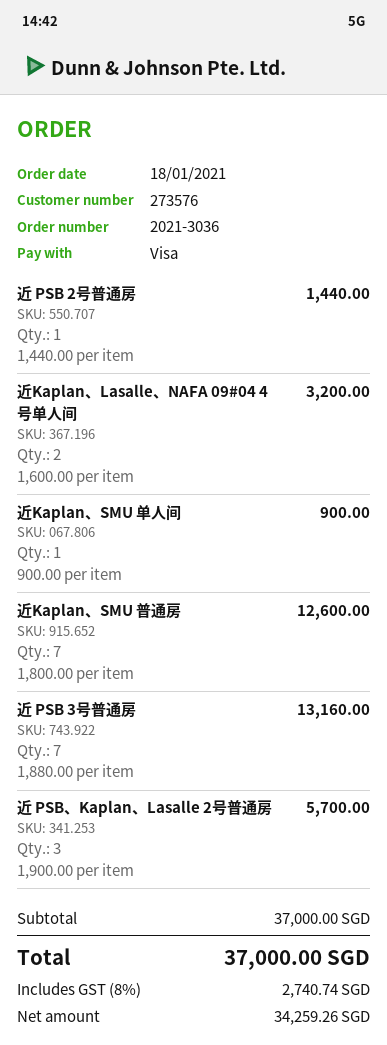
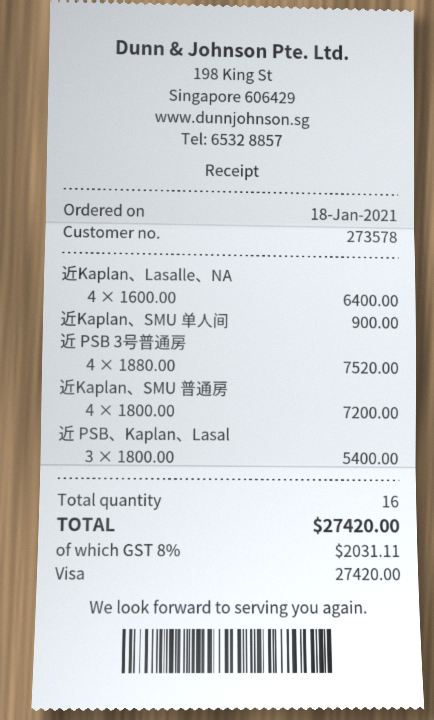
customer number: 273576 -> 273578
近 PSB 2号普通房: 1 x 1440.00 = 1440.00 -> none
近Kaplan、Lasalle、NAFA 09#04 4号单人间: 2 x 1600.00 = 3200.00 -> 4 x 1600.00 = 6400.00
近Kaplan、SMU 普通房: 7 x 1800.00 = 12600.00 -> 4 x 1800.00 = 7200.00
近 PSB 3号普通房: 7 x 1880.00 = 13160.00 -> 4 x 1880.00 = 7520.00
近 PSB、Kaplan、Lasalle 2号普通房: 3 x 1900.00 = 5700.00 -> 3 x 1800.00 = 5400.00
tax: 8% = 2740.74 -> 8% = 2031.11
total: 37000.00 -> 27420.00

